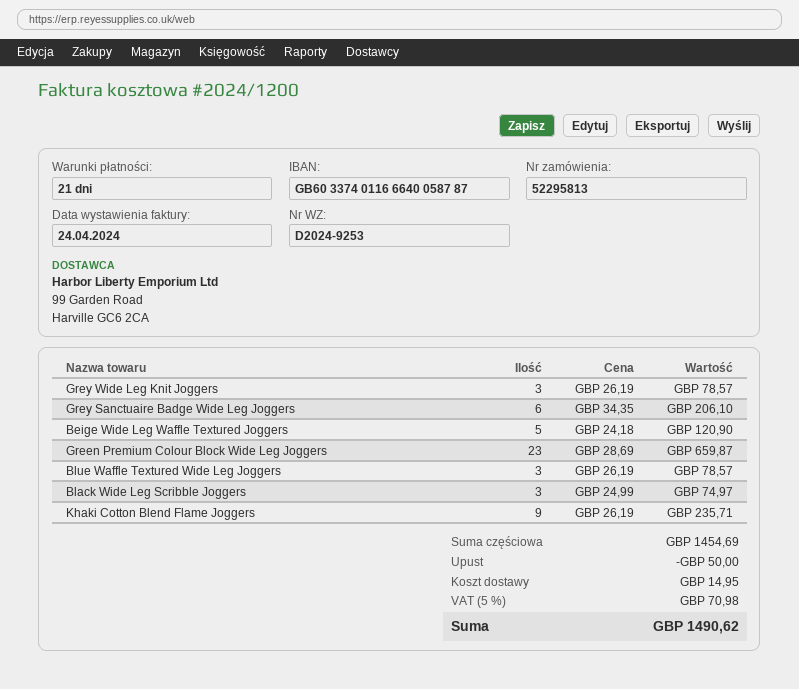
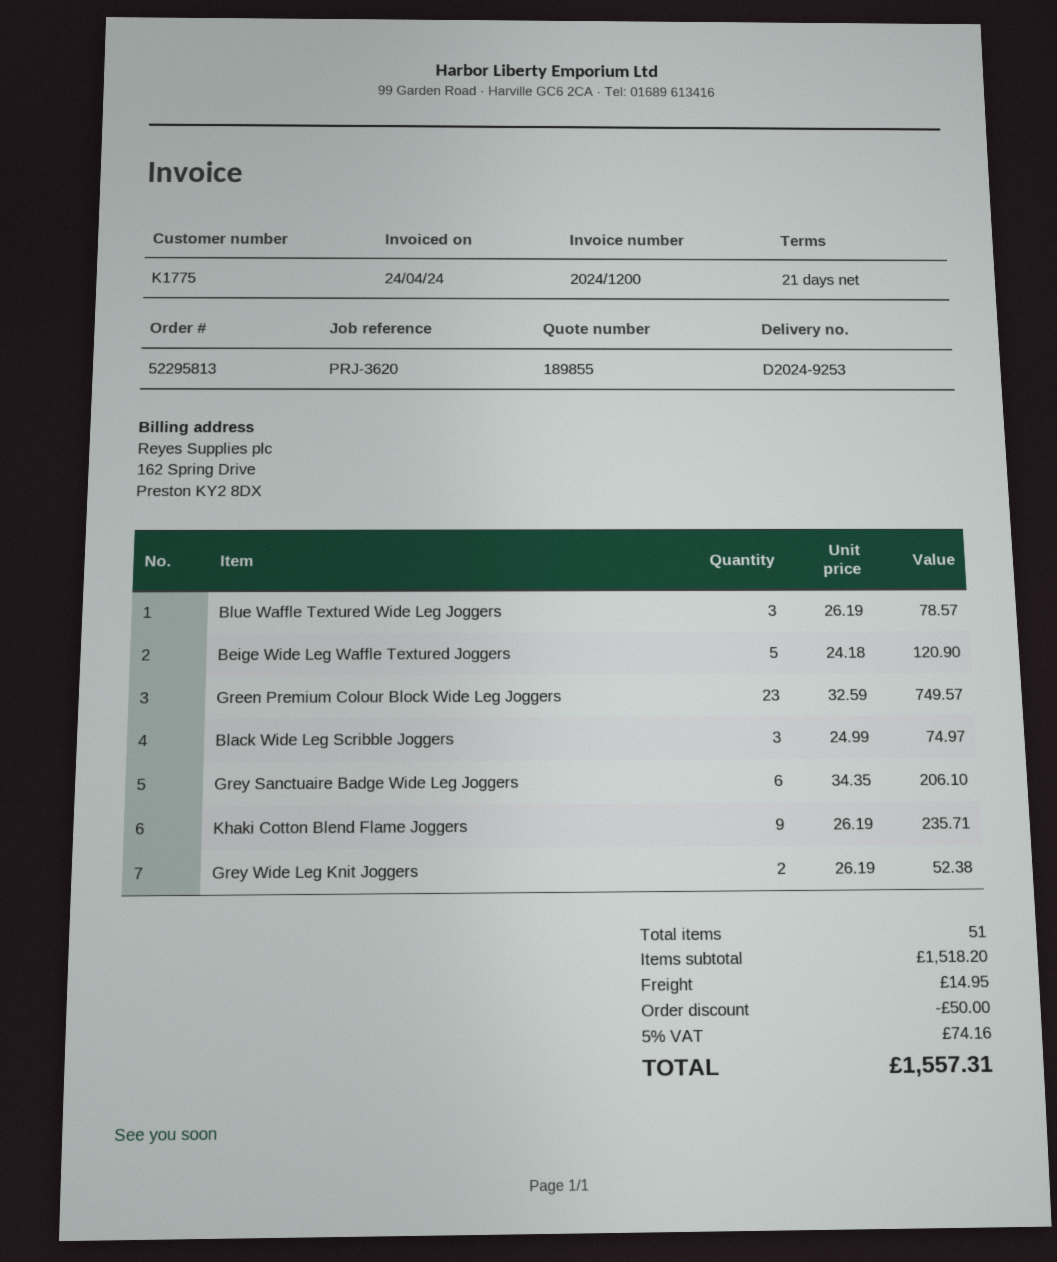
Grey Wide Leg Knit Joggers: 3 x 26.19 = 78.57 -> 2 x 26.19 = 52.38
Green Premium Colour Block Wide Leg Joggers: 23 x 28.69 = 659.87 -> 23 x 32.59 = 749.57
subtotal: 1454.69 -> 1518.20
tax: 5% = 70.98 -> 5% = 74.16
total: 1490.62 -> 1557.31

